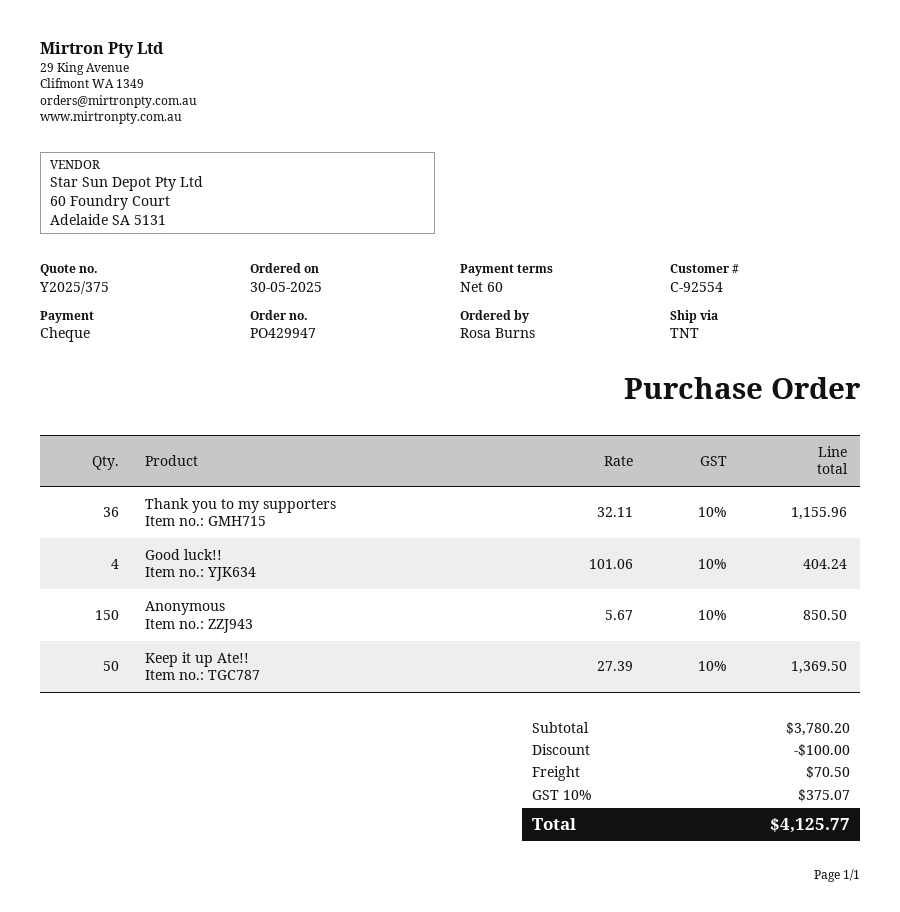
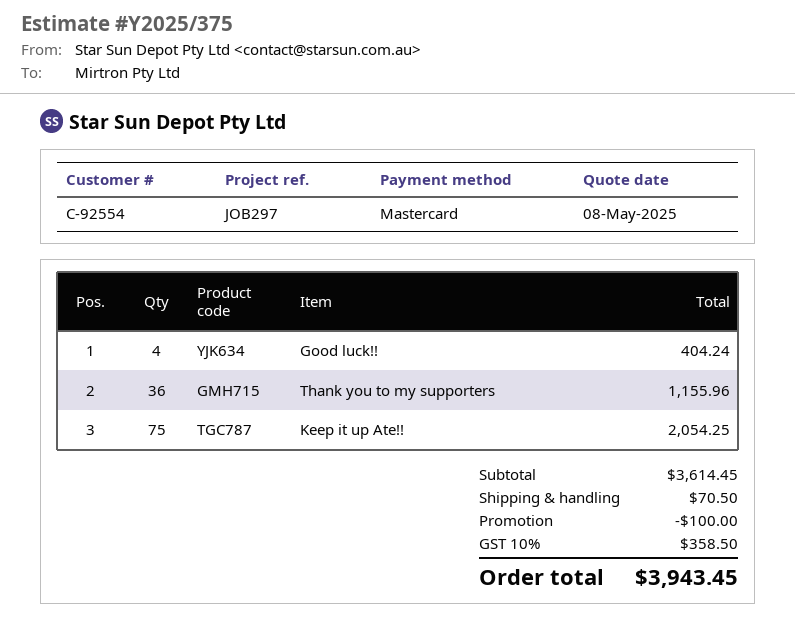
payment method: cheque -> Mastercard
Anonymous: 150 for 850.50 -> none
Keep it up Ate!!: 50 for 1369.50 -> 75 for 2054.25
subtotal: 3780.20 -> 3614.45
tax: 10% = 375.07 -> 10% = 358.50
total: 4125.77 -> 3943.45

